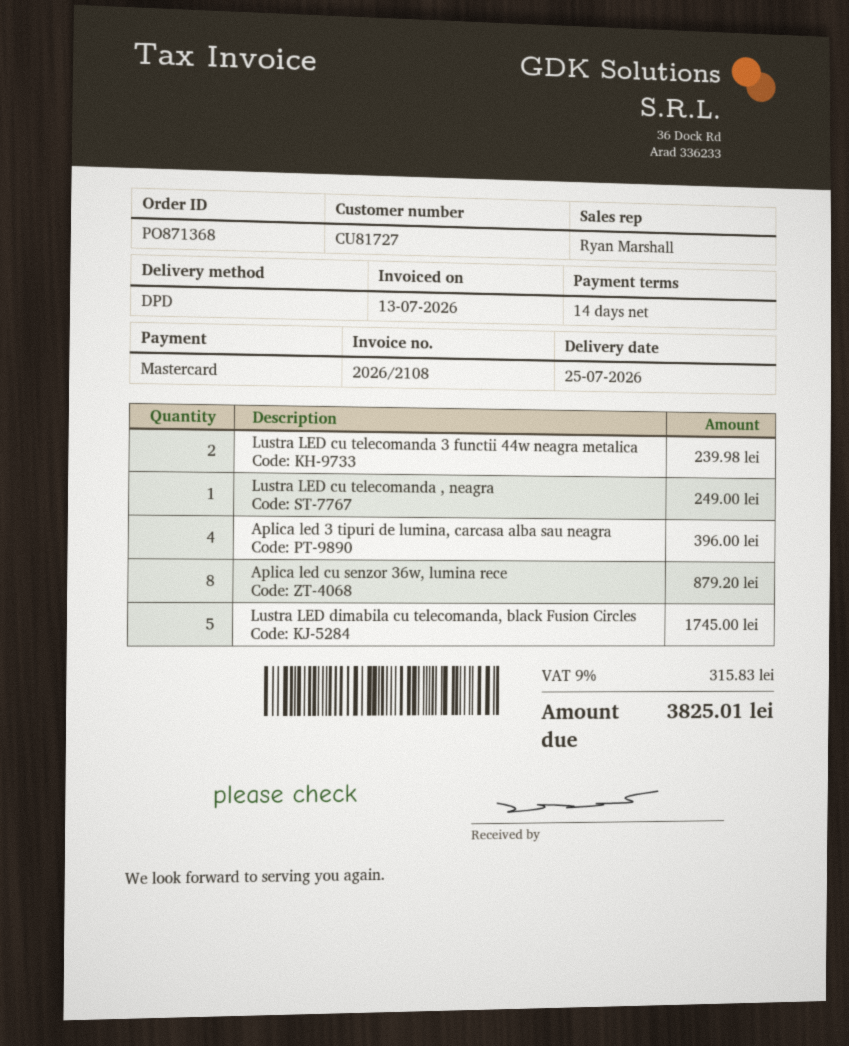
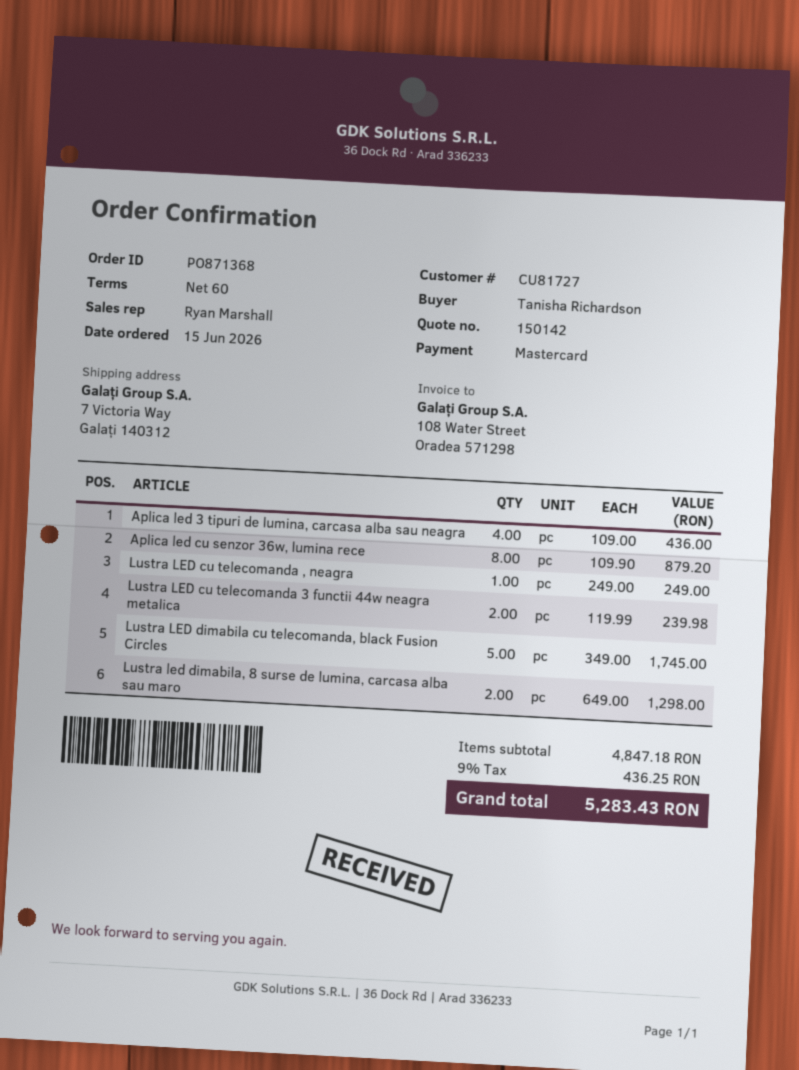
payment terms: 14 days -> 60 days
Aplica led 3 tipuri de lumina, carcasa alba sau neagra: 4 for 396.00 -> 4 for 436.00
Lustra led dimabila, 8 surse de lumina, carcasa alba sau maro: none -> 2 for 1298.00
tax: 9% = 315.83 -> 9% = 436.25
total: 3825.01 -> 5283.43

